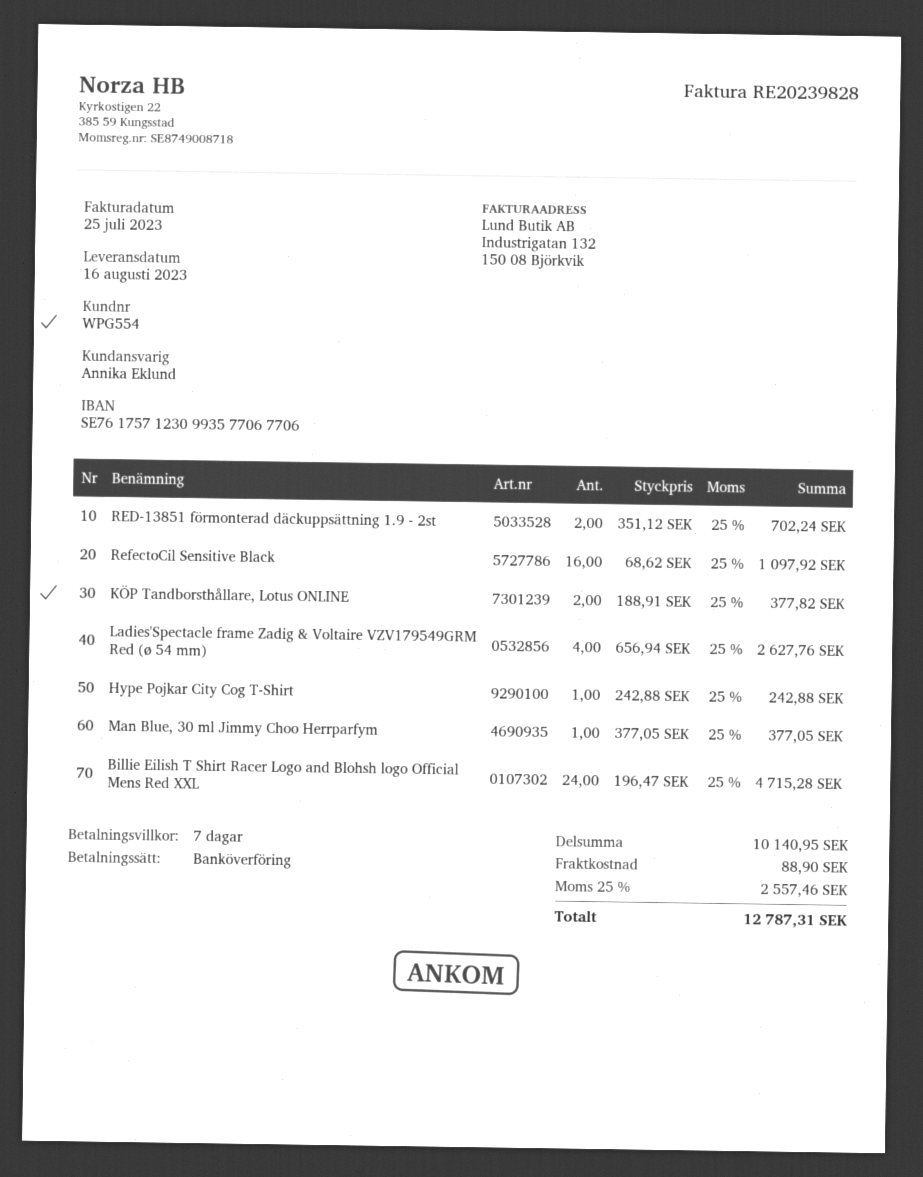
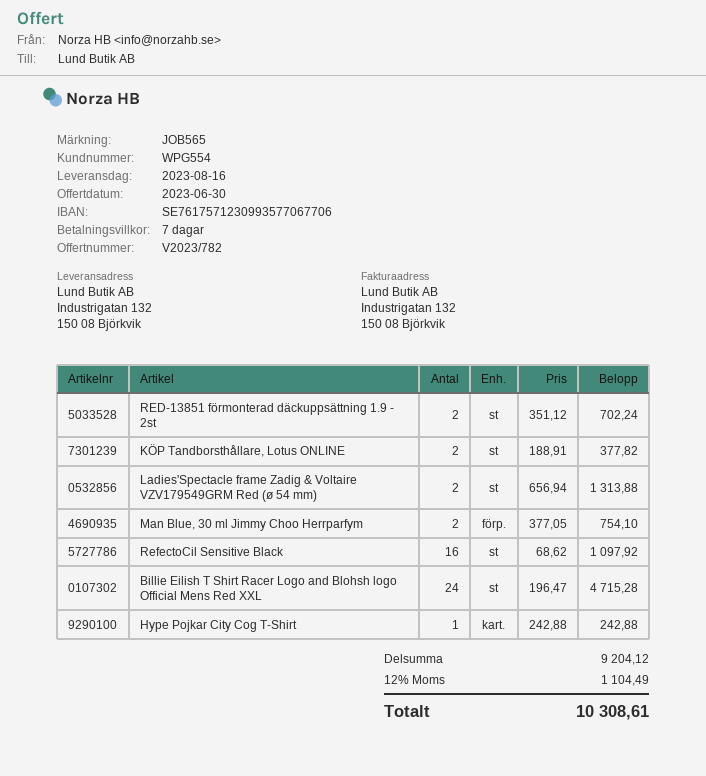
Ladies'Spectacle frame Zadig & Voltaire VZV179549GRM Red (ø 54 mm): 4 x 656.94 = 2627.76 -> 2 x 656.94 = 1313.88
Man Blue, 30 ml Jimmy Choo Herrparfym: 1 x 377.05 = 377.05 -> 2 x 377.05 = 754.10
subtotal: 10140.95 -> 9204.12
shipping: 88.90 -> none
tax: 25% = 2557.46 -> 12% = 1104.49
total: 12787.31 -> 10308.61

